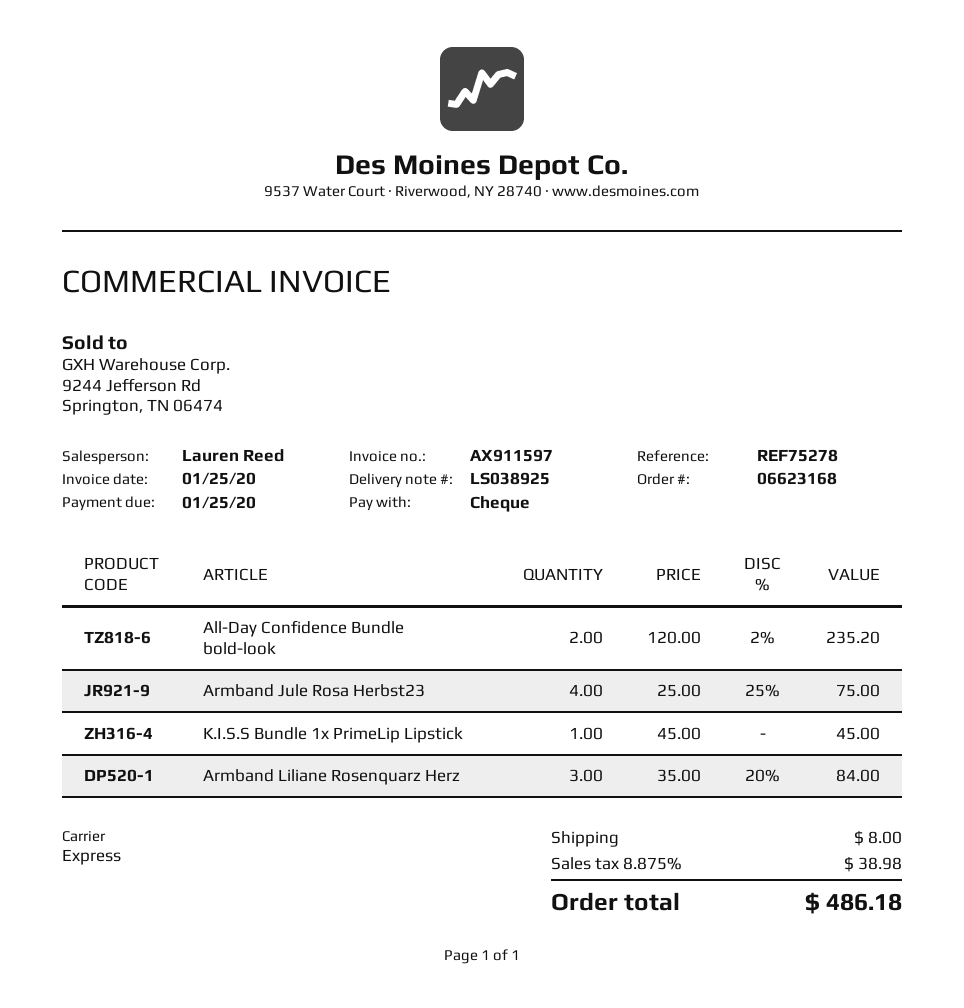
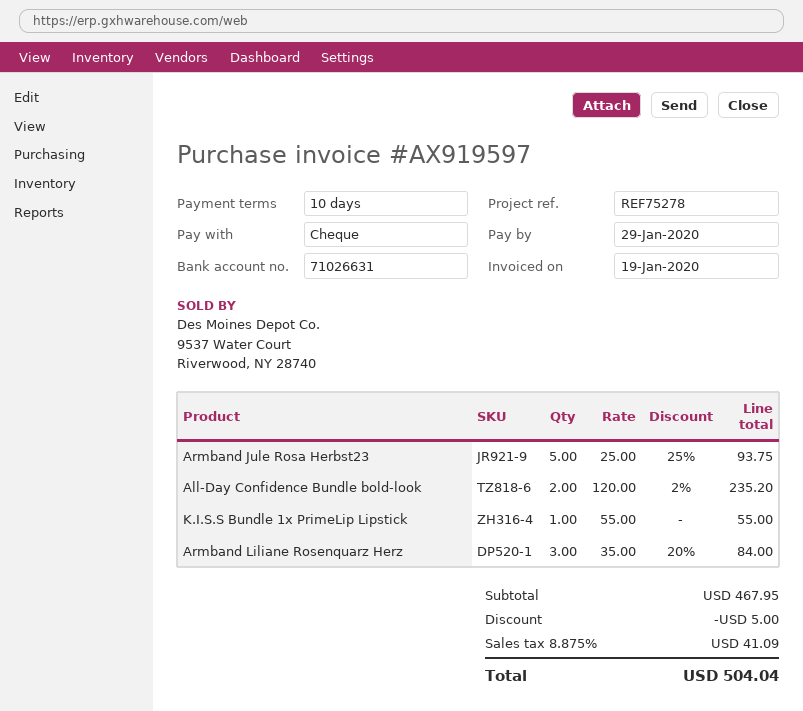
invoice number: AX911597 -> AX919597
invoice date: 2020-01-25 -> 2020-01-19
due date: 2020-01-25 -> 2020-01-29
Armband Jule Rosa Herbst23: 4 x 25.00 - 25% = 75.00 -> 5 x 25.00 - 25% = 93.75
K.I.S.S Bundle 1x PrimeLip Lipstick: 1 x 45.00 = 45.00 -> 1 x 55.00 = 55.00
discount: none -> 5.00
shipping: 8.00 -> none
tax: 8.875% = 38.98 -> 8.875% = 41.09
total: 486.18 -> 504.04

